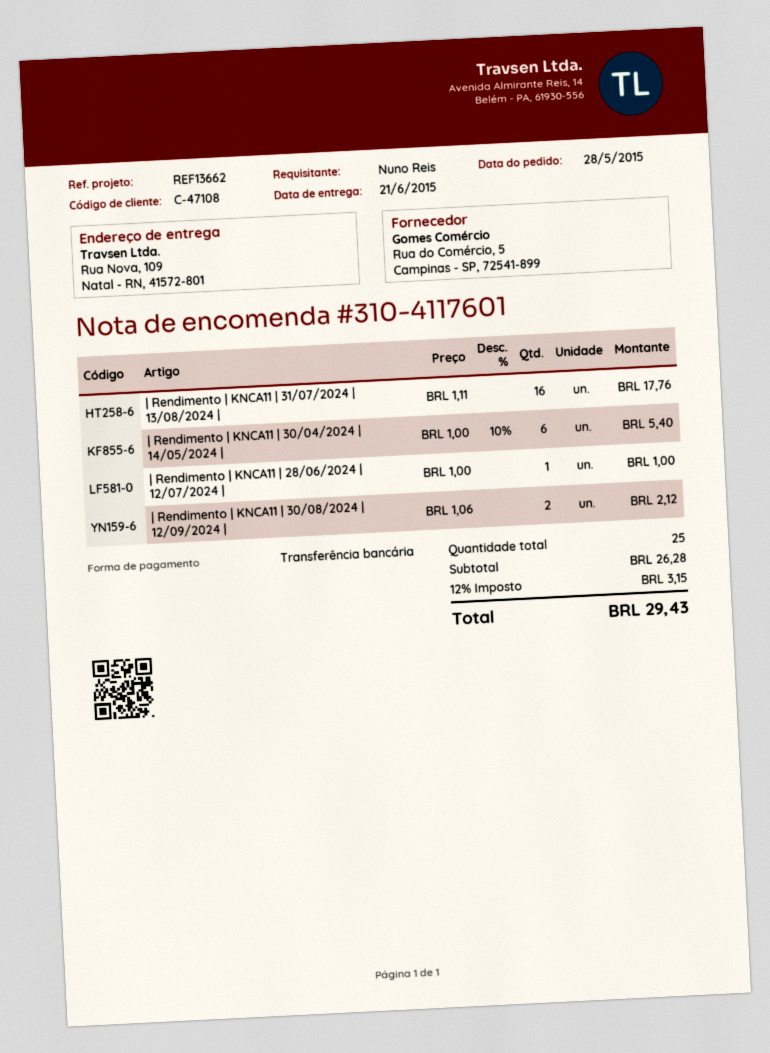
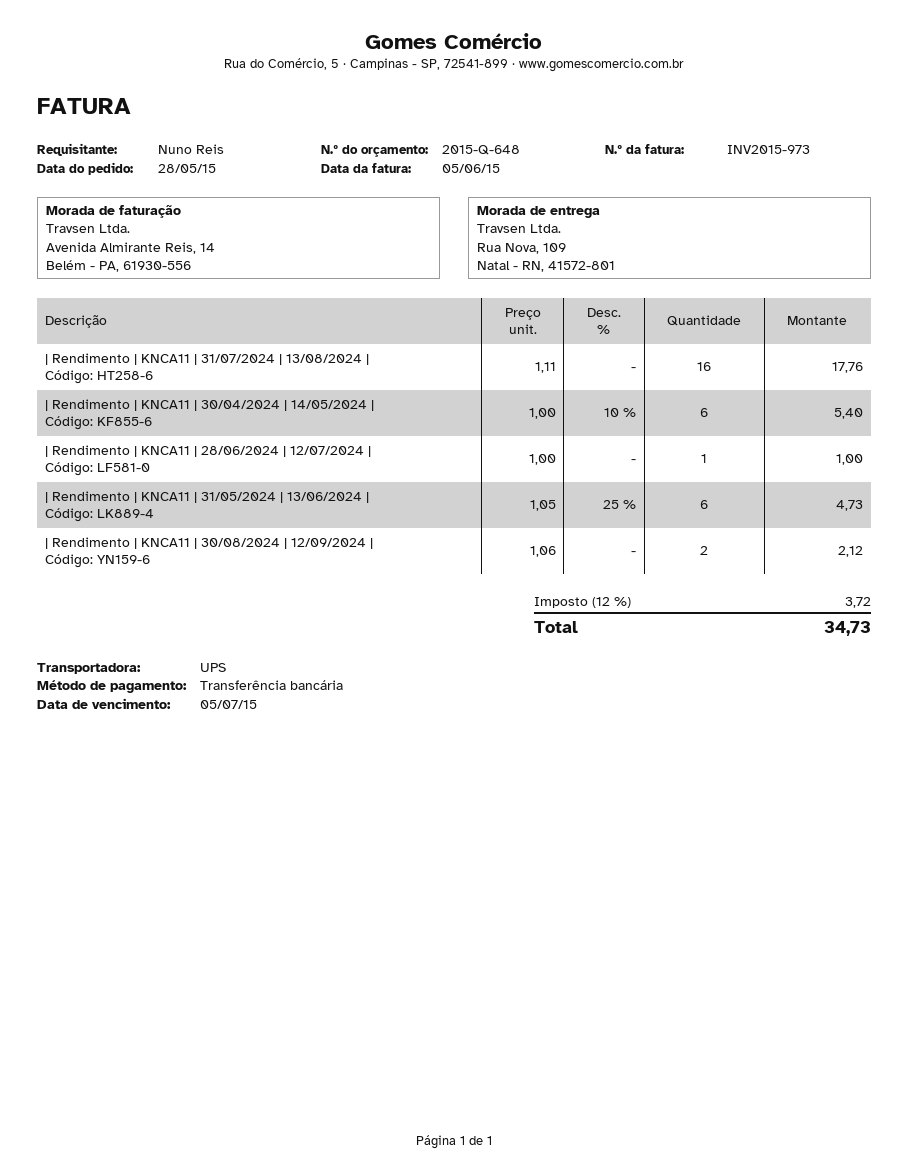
| Rendimento | KNCA11 | 31/05/2024 | 13/06/2024 |: none -> 6 x 1.05 - 25% = 4.73
tax: 12% = 3.15 -> 12% = 3.72
total: 29.43 -> 34.73

